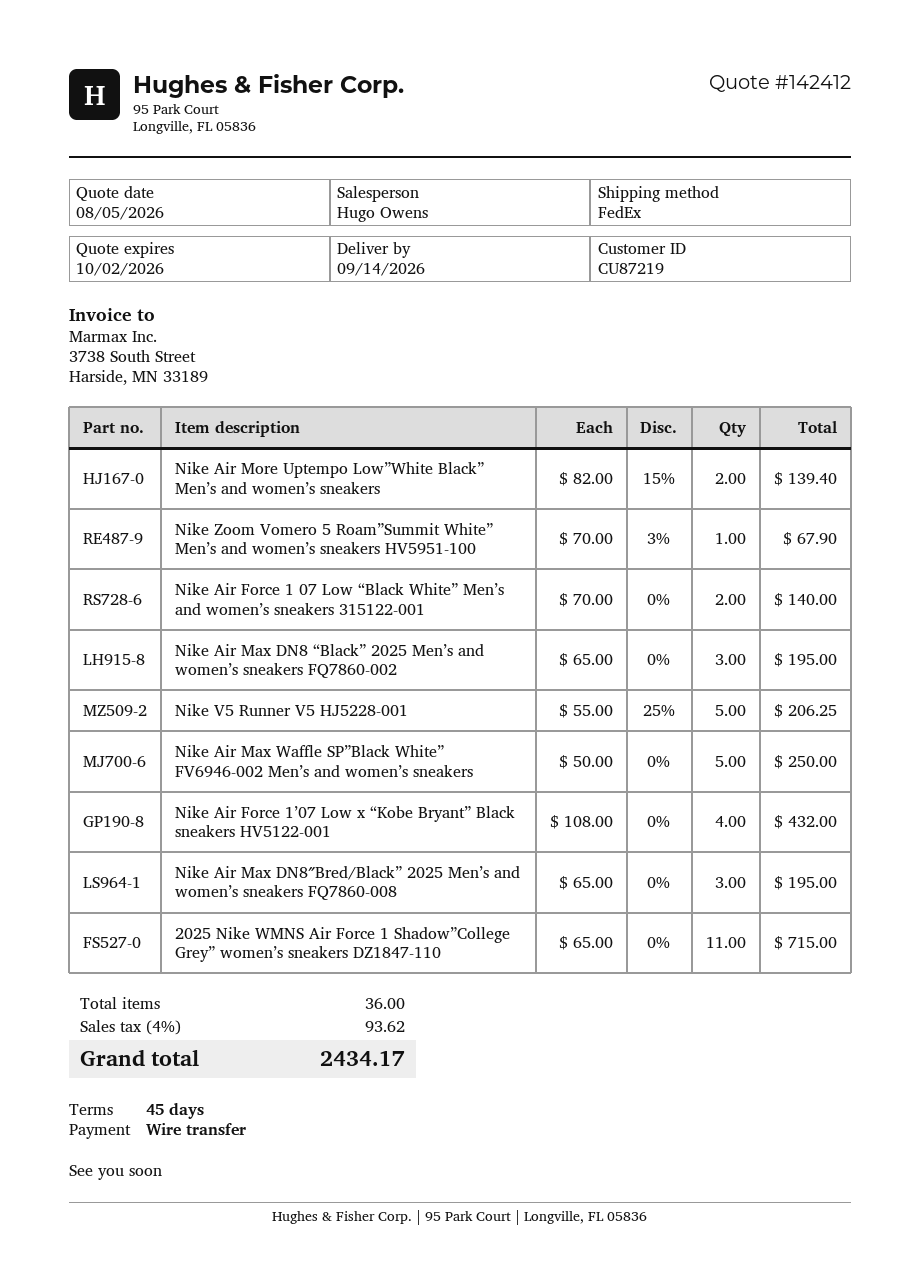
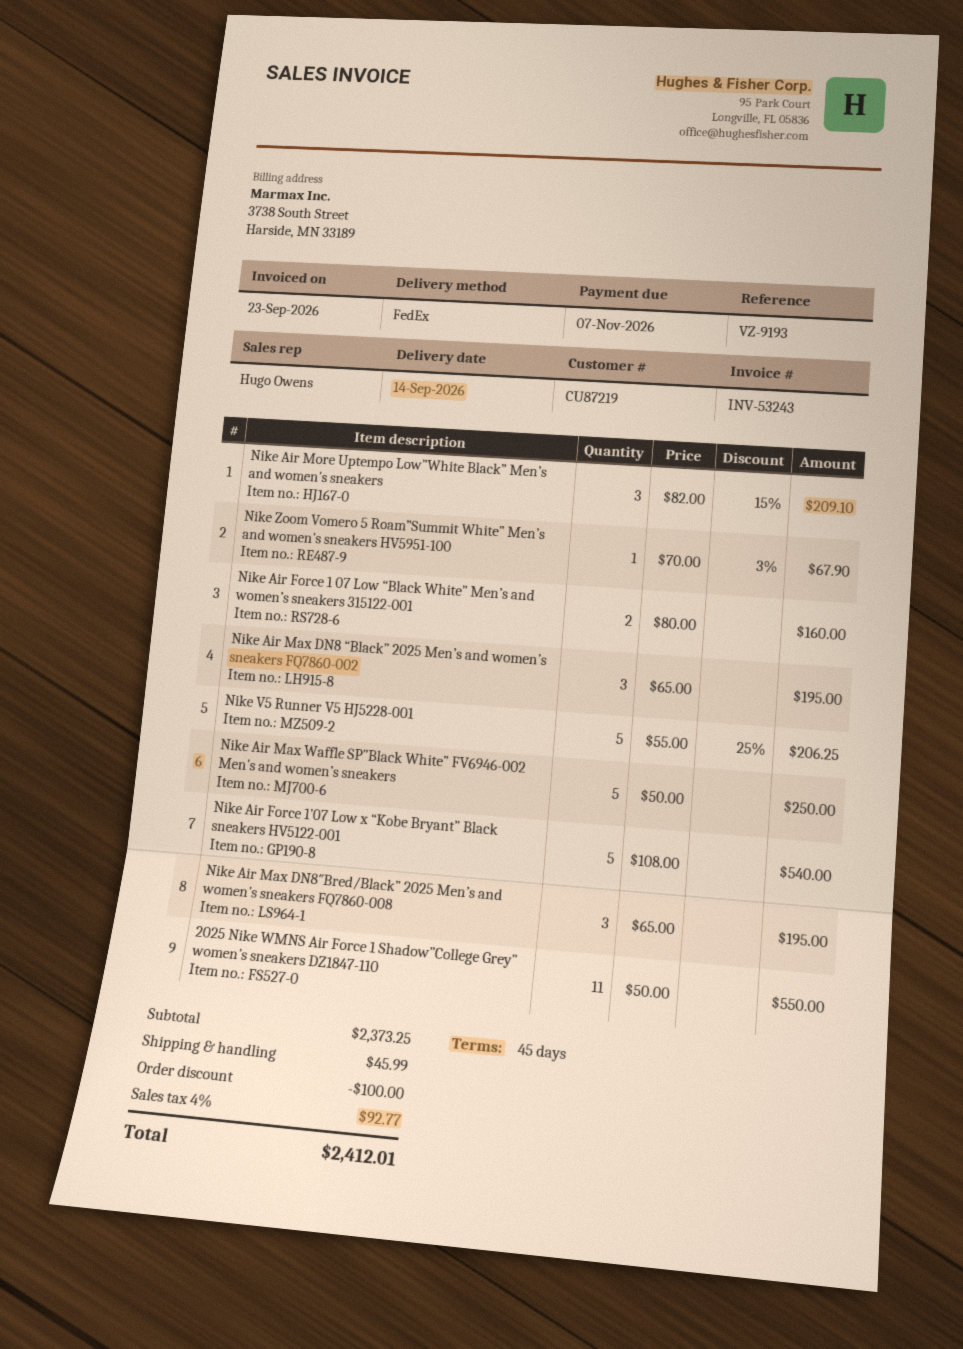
Nike Air More Uptempo Low”White Black” Men’s and women’s sneakers: 2 x 82.00 - 15% = 139.40 -> 3 x 82.00 - 15% = 209.10
Nike Air Force 1 07 Low “Black White” Men’s and women’s sneakers 315122-001: 2 x 70.00 = 140.00 -> 2 x 80.00 = 160.00
Nike Air Force 1’07 Low x “Kobe Bryant” Black sneakers HV5122-001: 4 x 108.00 = 432.00 -> 5 x 108.00 = 540.00
2025 Nike WMNS Air Force 1 Shadow”College Grey” women’s sneakers DZ1847-110: 11 x 65.00 = 715.00 -> 11 x 50.00 = 550.00
discount: none -> 100.00
shipping: none -> 45.99
tax: 4% = 93.62 -> 4% = 92.77
total: 2434.17 -> 2412.01

